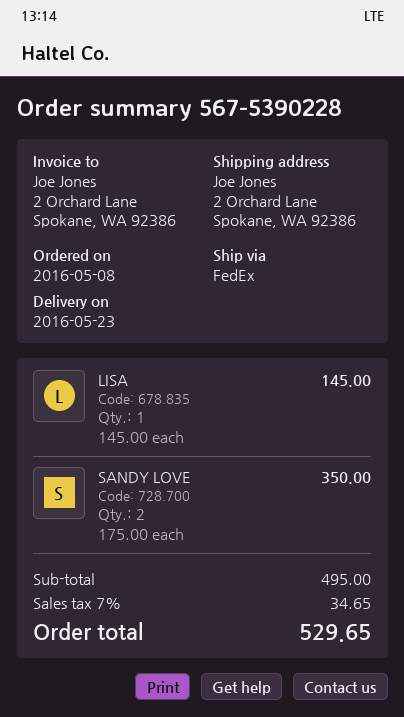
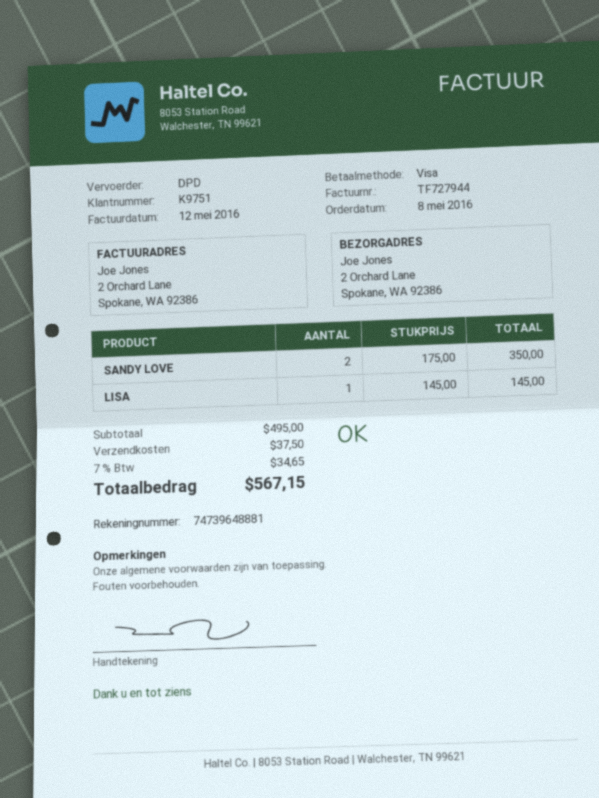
shipping method: FedEx -> DPD
shipping: none -> 37.50
total: 529.65 -> 567.15

